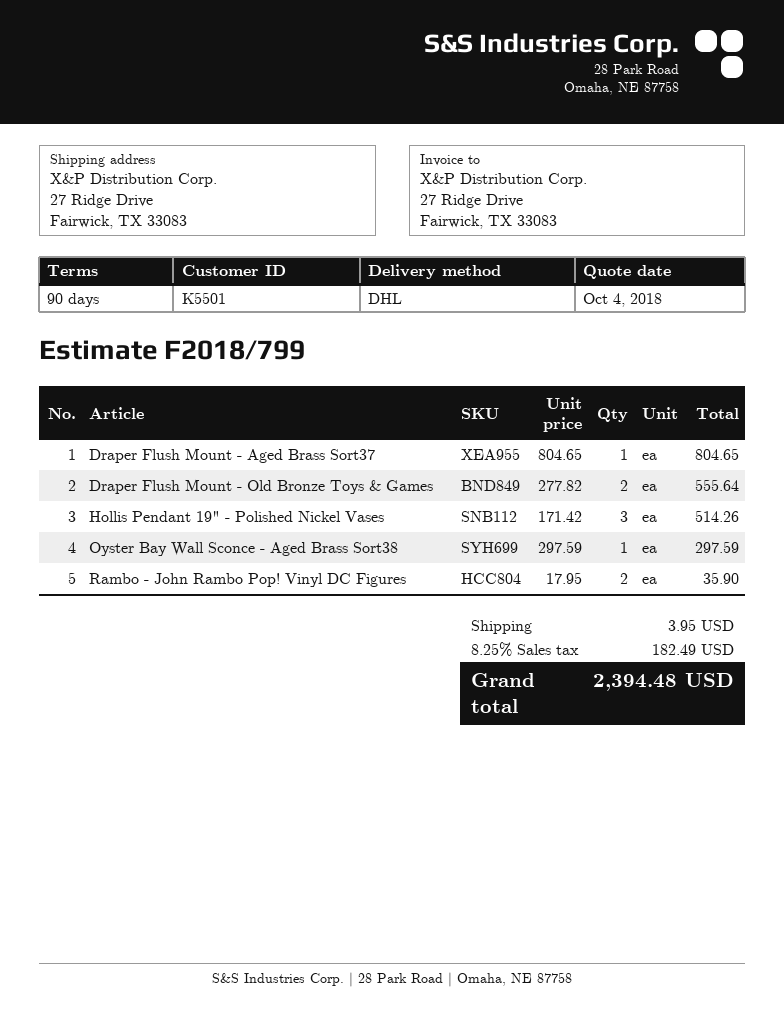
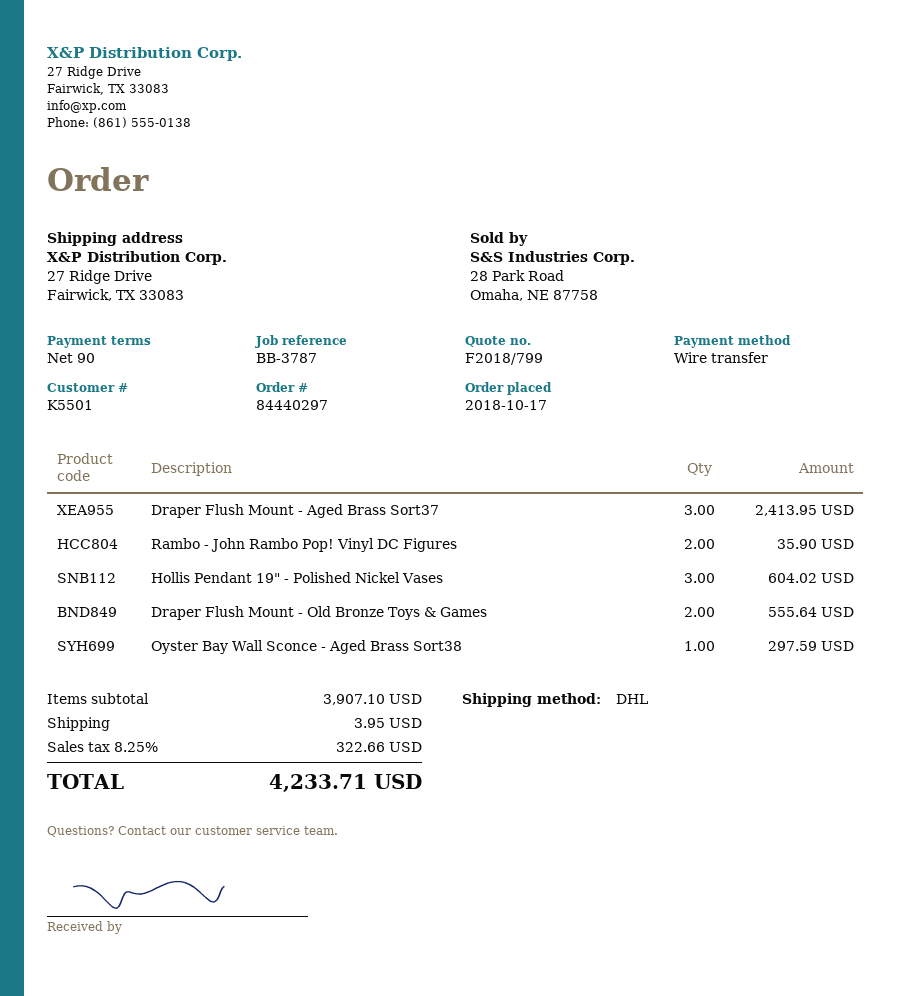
Draper Flush Mount - Aged Brass Sort37: 1 for 804.65 -> 3 for 2413.95
Hollis Pendant 19" - Polished Nickel Vases: 3 for 514.26 -> 3 for 604.02
tax: 8.25% = 182.49 -> 8.25% = 322.66
total: 2394.48 -> 4233.71

